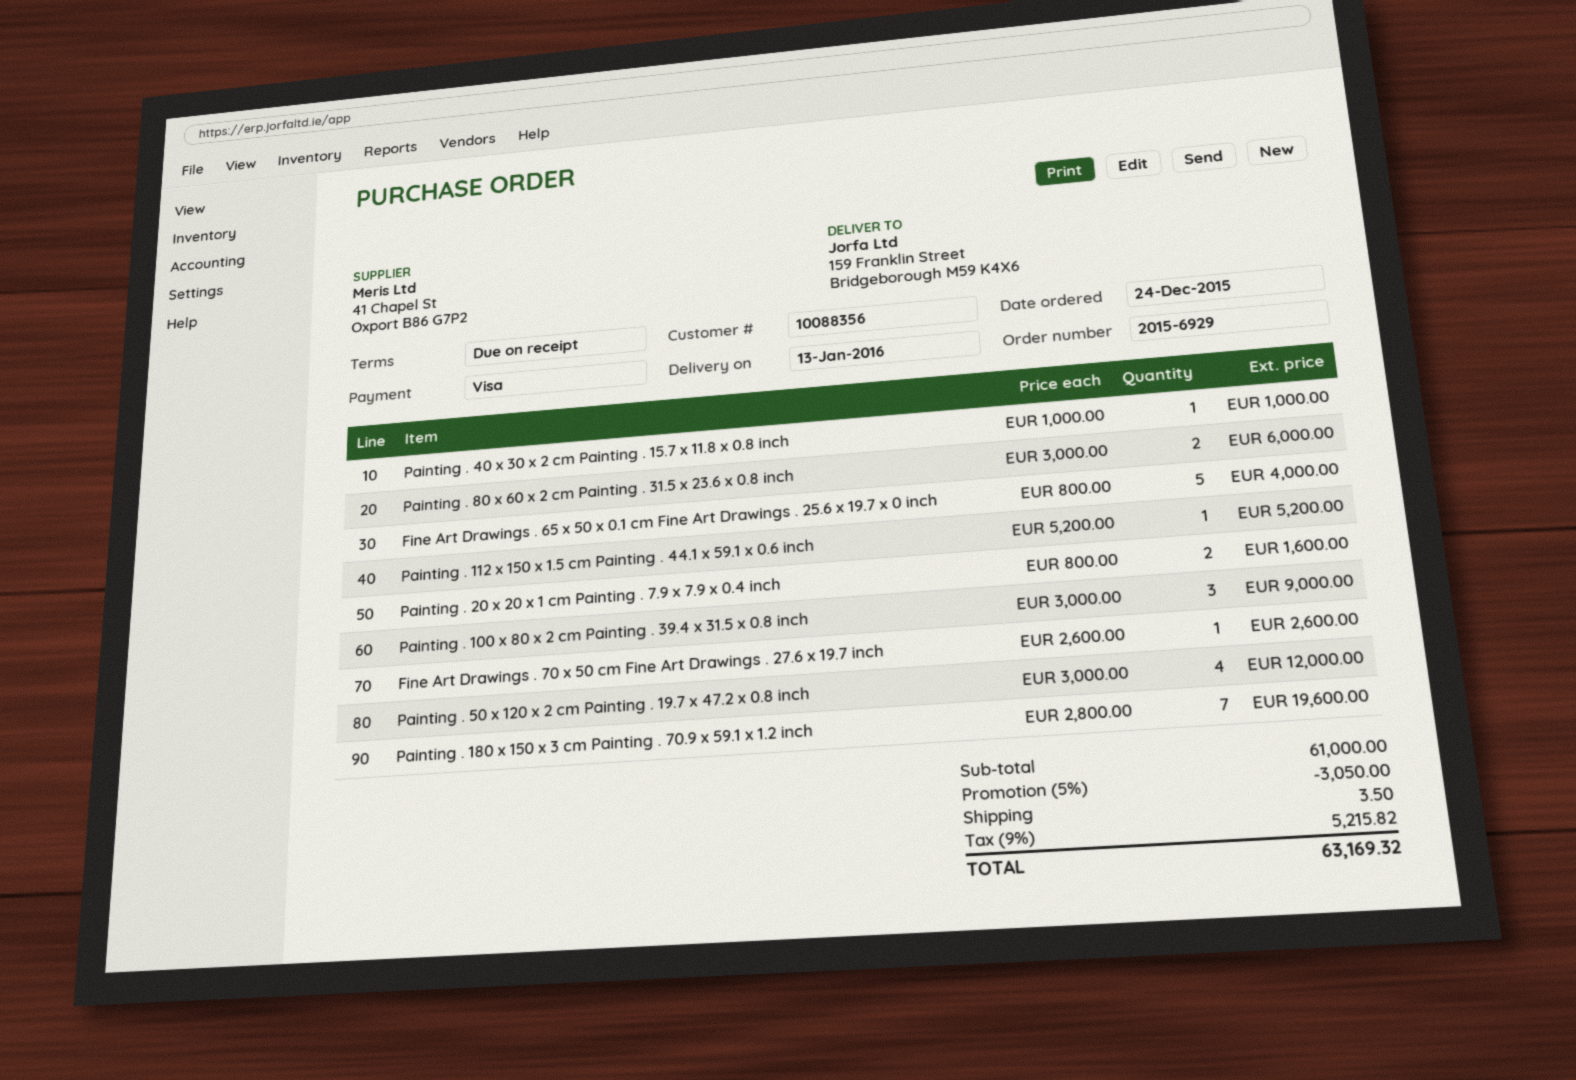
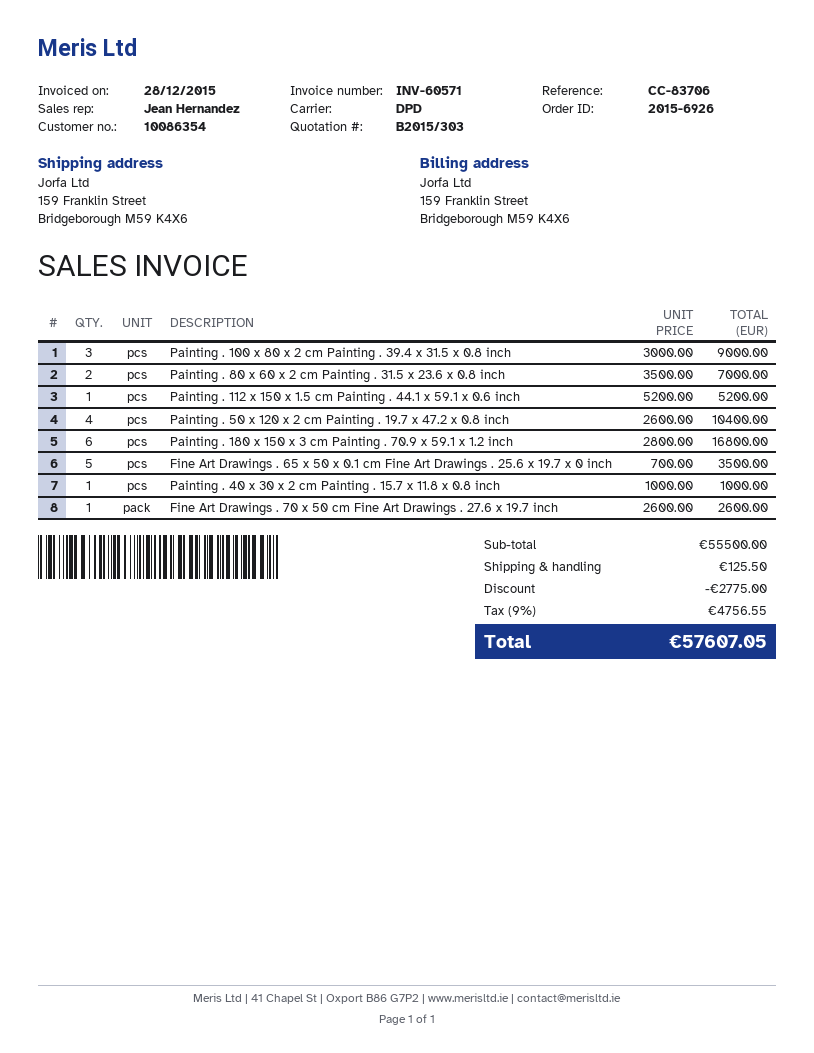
order number: 2015-6929 -> 2015-6926
customer number: 10088356 -> 10086354
Painting . 80 x 60 x 2 cm Painting . 31.5 x 23.6 x 0.8 inch: 2 x 3000.00 = 6000.00 -> 2 x 3500.00 = 7000.00
Fine Art Drawings . 65 x 50 x 0.1 cm Fine Art Drawings . 25.6 x 19.7 x 0 inch: 5 x 800.00 = 4000.00 -> 5 x 700.00 = 3500.00
Painting . 20 x 20 x 1 cm Painting . 7.9 x 7.9 x 0.4 inch: 2 x 800.00 = 1600.00 -> none
Painting . 50 x 120 x 2 cm Painting . 19.7 x 47.2 x 0.8 inch: 4 x 3000.00 = 12000.00 -> 4 x 2600.00 = 10400.00
Painting . 180 x 150 x 3 cm Painting . 70.9 x 59.1 x 1.2 inch: 7 x 2800.00 = 19600.00 -> 6 x 2800.00 = 16800.00
subtotal: 61000.00 -> 55500.00
discount: 3050.00 -> 2775.00
shipping: 3.50 -> 125.50
tax: 9% = 5215.82 -> 9% = 4756.55
total: 63169.32 -> 57607.05

